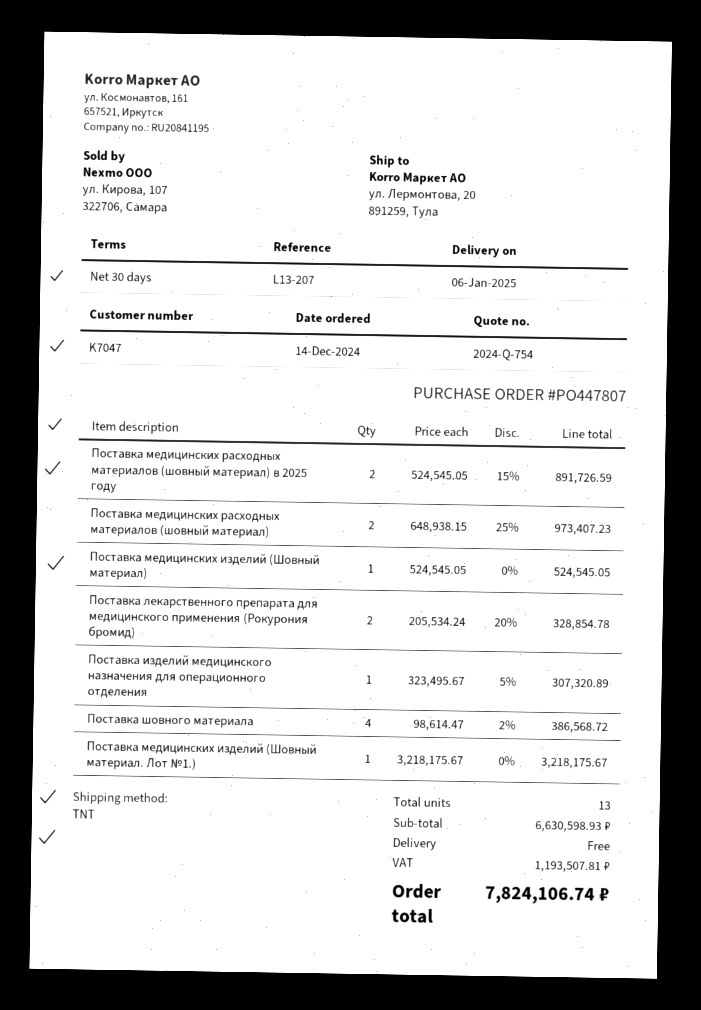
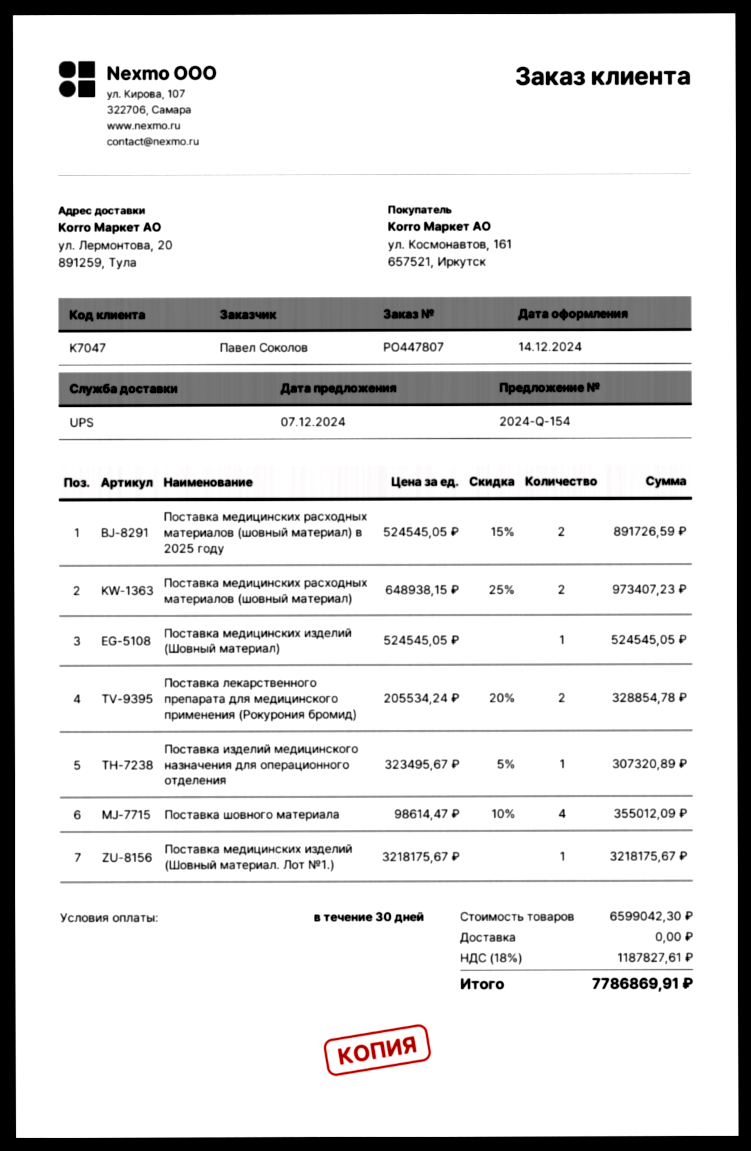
quote number: 2024-Q-754 -> 2024-Q-154
shipping method: TNT -> UPS
Поставка шовного материала: 4 x 98614.47 - 2% = 386568.72 -> 4 x 98614.47 - 10% = 355012.09
subtotal: 6630598.93 -> 6599042.30
tax: 1193507.81 -> 1187827.61
total: 7824106.74 -> 7786869.91

